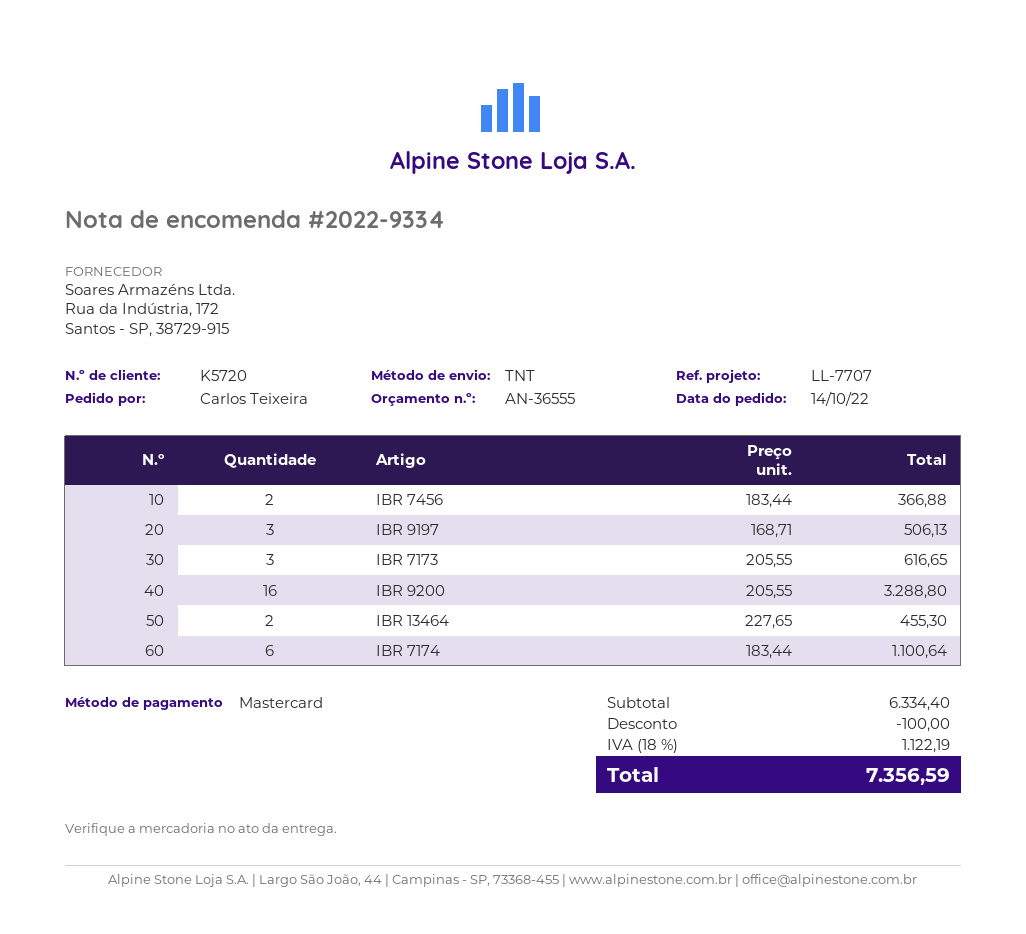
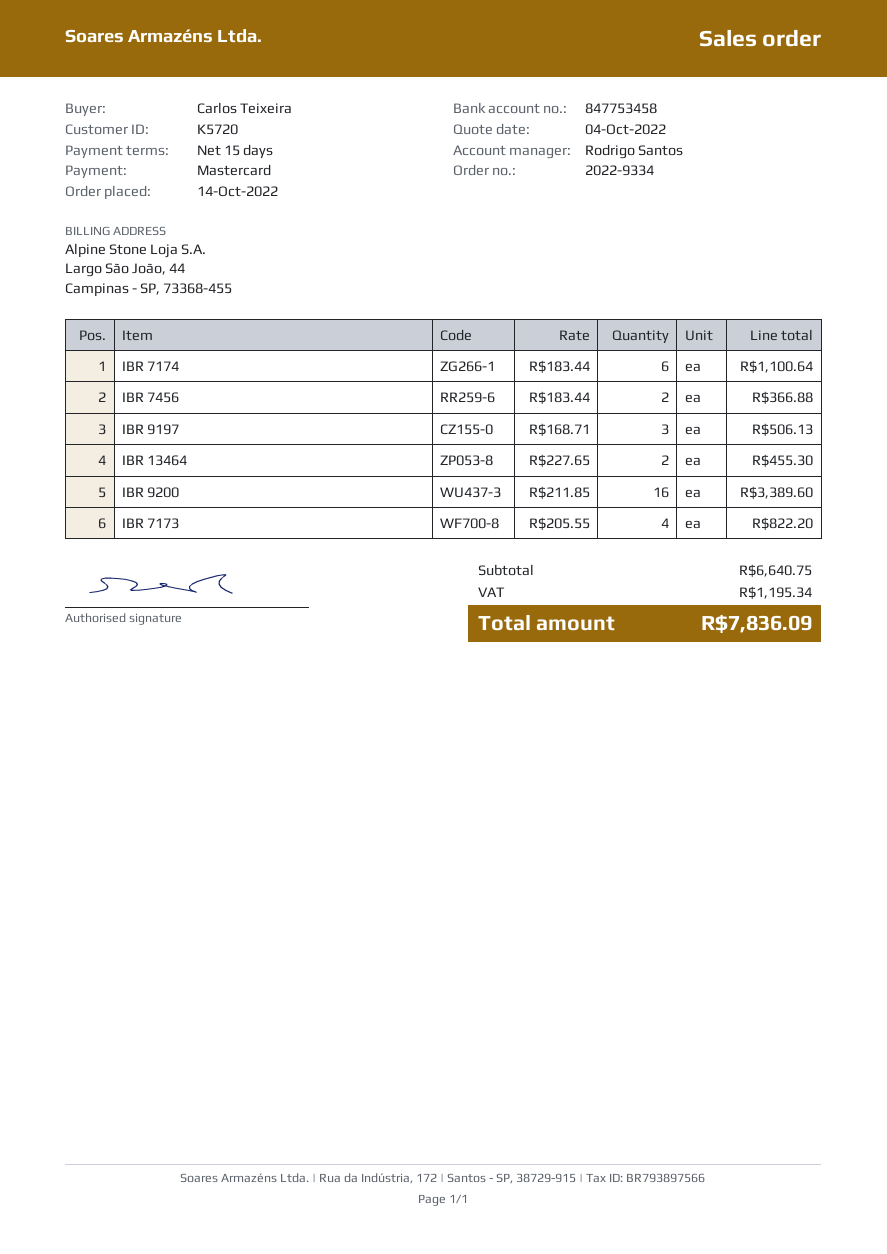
IBR 7173: 3 x 205.55 = 616.65 -> 4 x 205.55 = 822.20
IBR 9200: 16 x 205.55 = 3288.80 -> 16 x 211.85 = 3389.60
subtotal: 6334.40 -> 6640.75
discount: 100.00 -> none
tax: 1122.19 -> 1195.34
total: 7356.59 -> 7836.09

